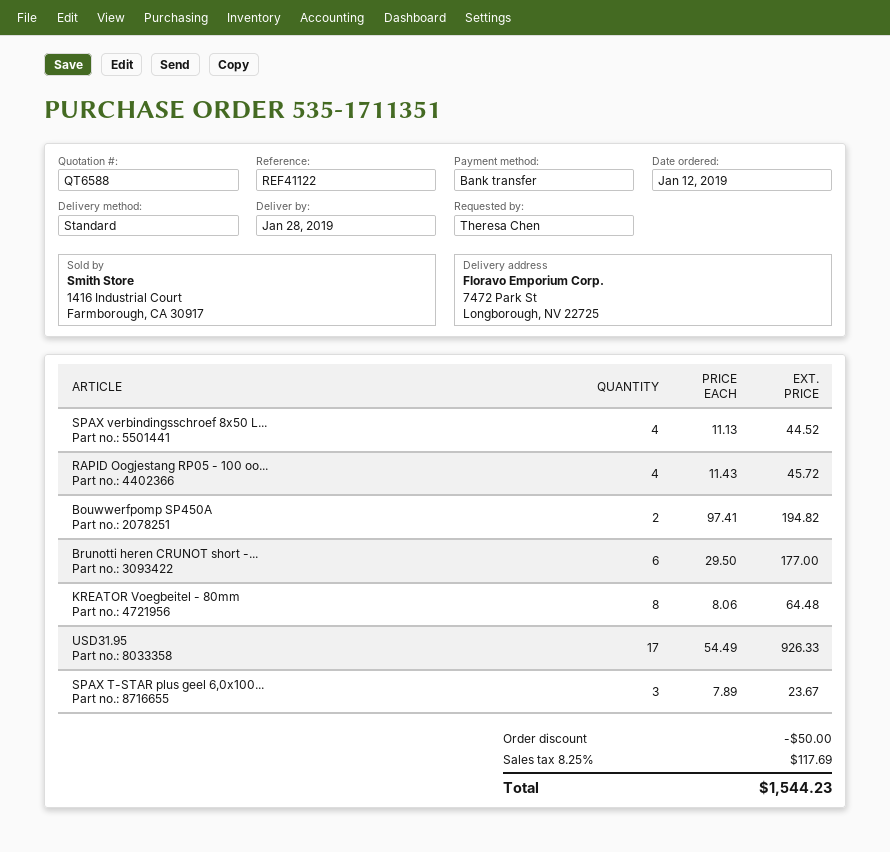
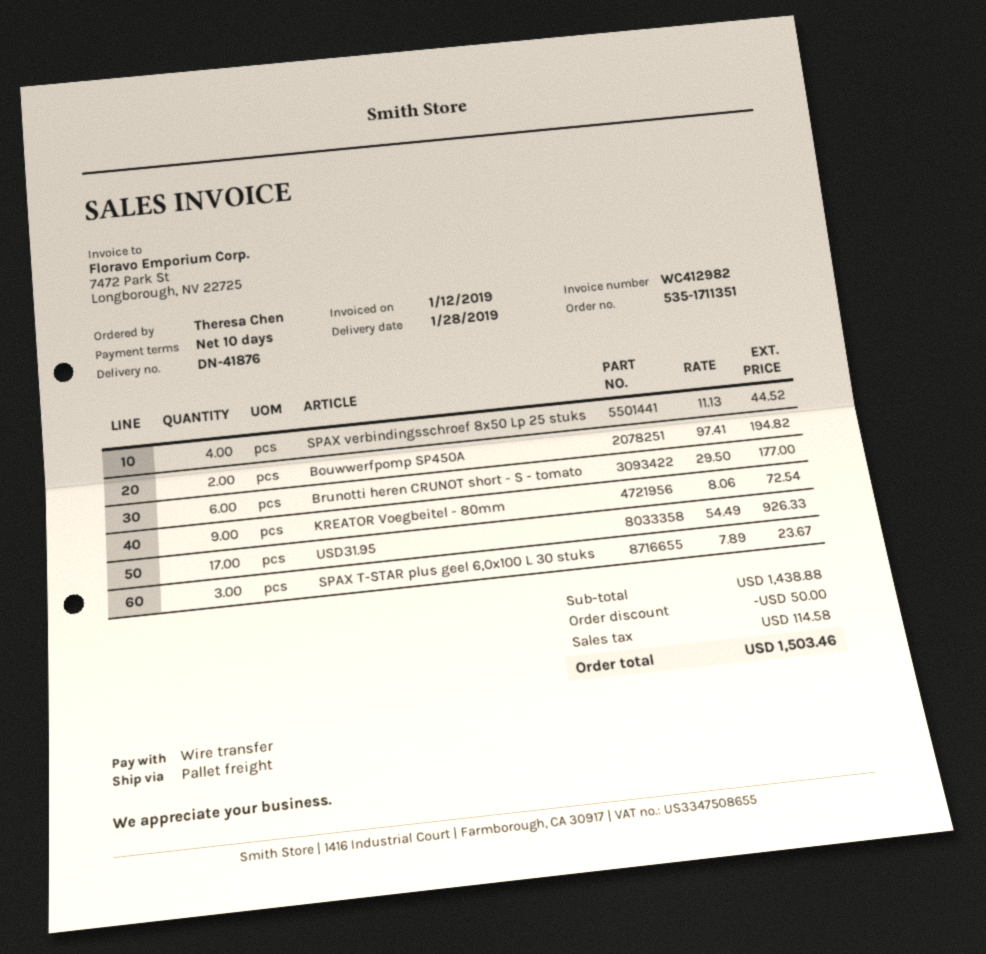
shipping method: standard -> pallet freight
RAPID Oogjestang RP05 - 100 oo...: 4 x 11.43 = 45.72 -> none
KREATOR Voegbeitel - 80mm: 8 x 8.06 = 64.48 -> 9 x 8.06 = 72.54
tax: 117.69 -> 114.58
total: 1544.23 -> 1503.46

